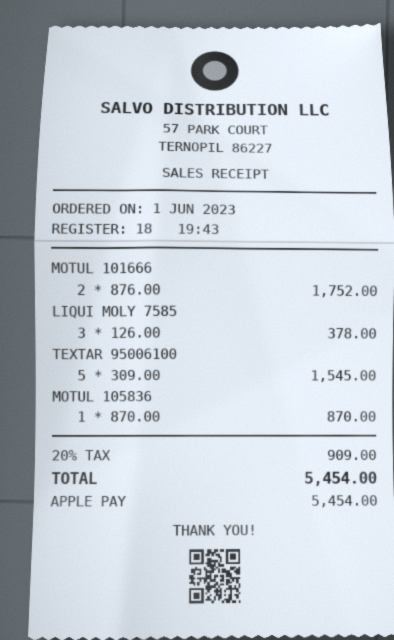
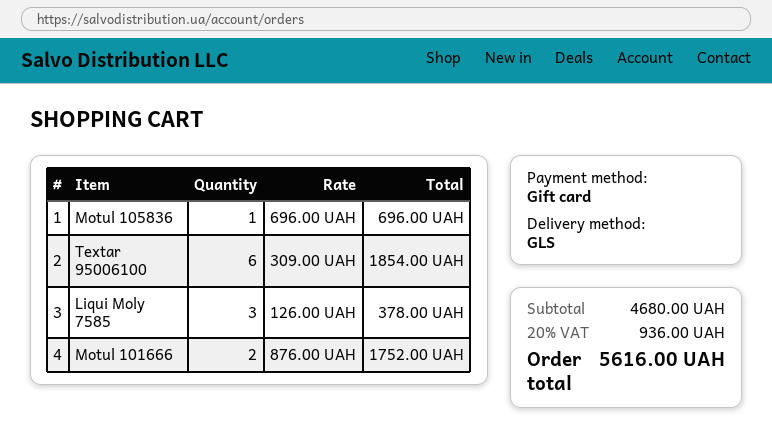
payment method: Apple Pay -> gift card
TEXTAR 95006100: 5 x 309.00 = 1545.00 -> 6 x 309.00 = 1854.00
MOTUL 105836: 1 x 870.00 = 870.00 -> 1 x 696.00 = 696.00
tax: 20% = 909.00 -> 20% = 936.00
total: 5454.00 -> 5616.00

